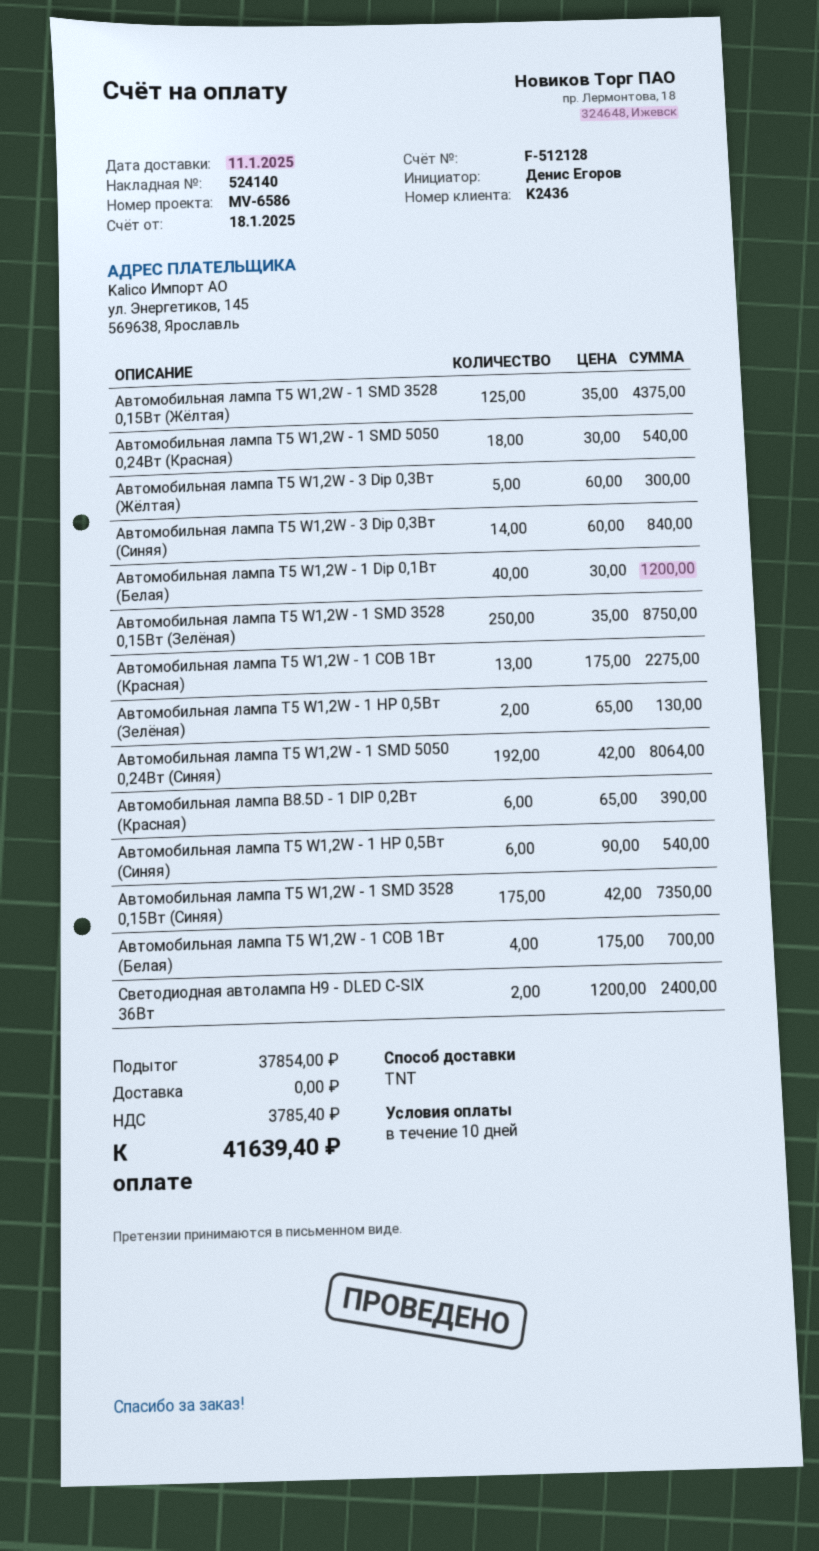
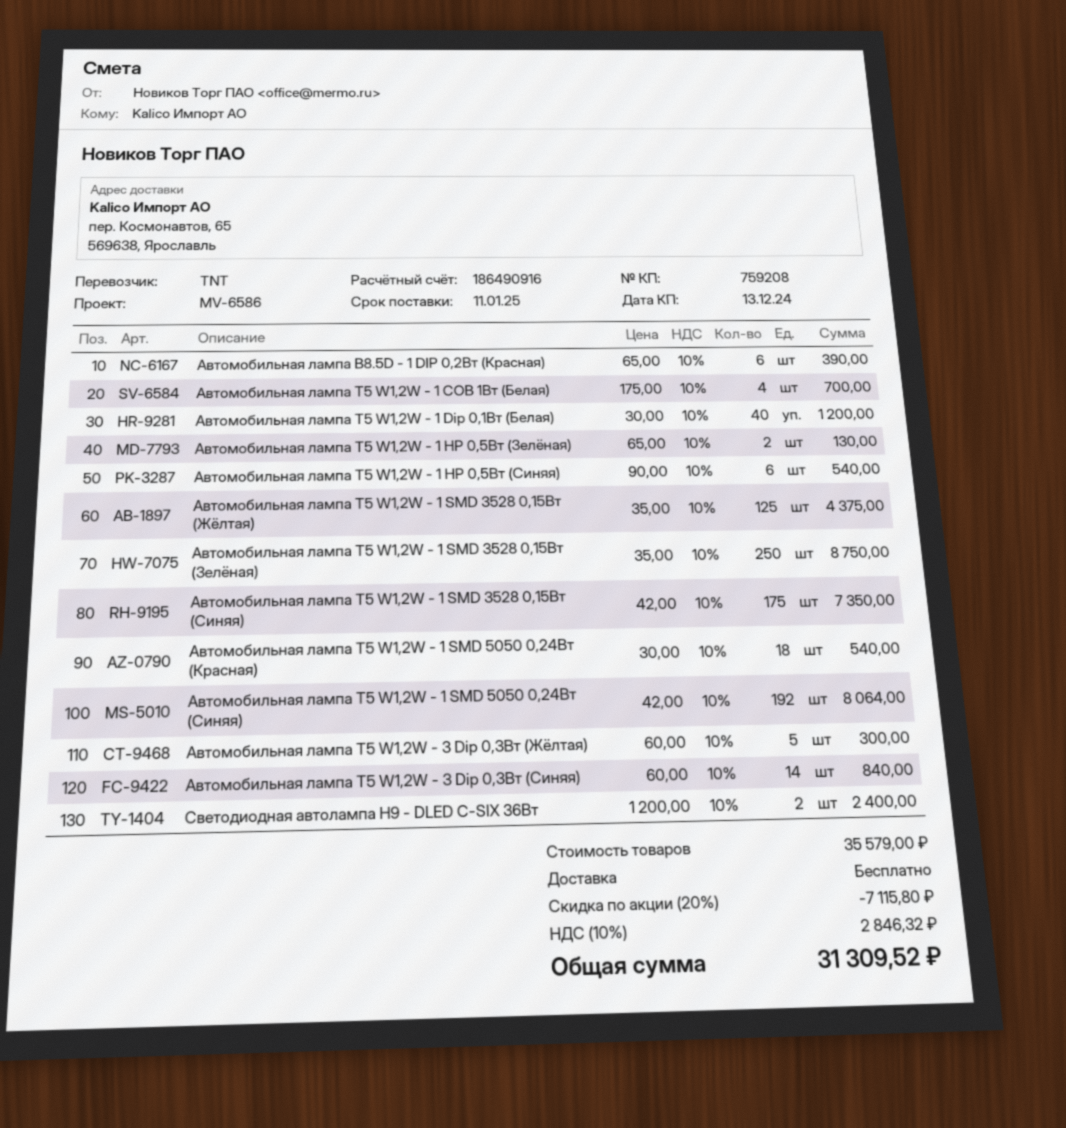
Автомобильная лампа T5 W1,2W - 1 COB 1Вт (Красная): 13 x 175.00 = 2275.00 -> none
subtotal: 37854.00 -> 35579.00
discount: none -> 20% = 7115.80
tax: 3785.40 -> 2846.32
total: 41639.40 -> 31309.52

